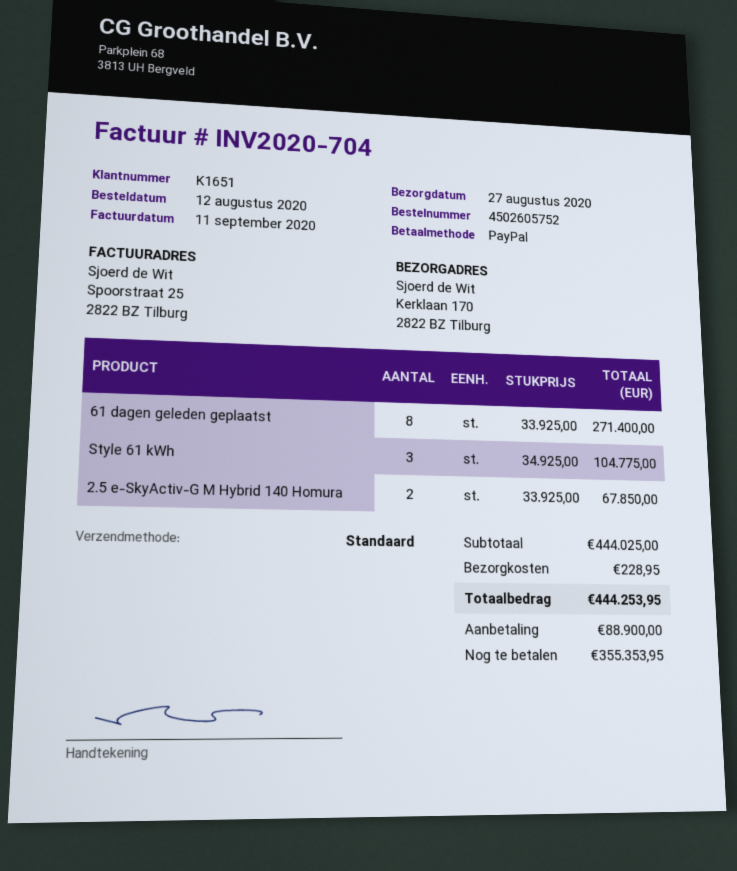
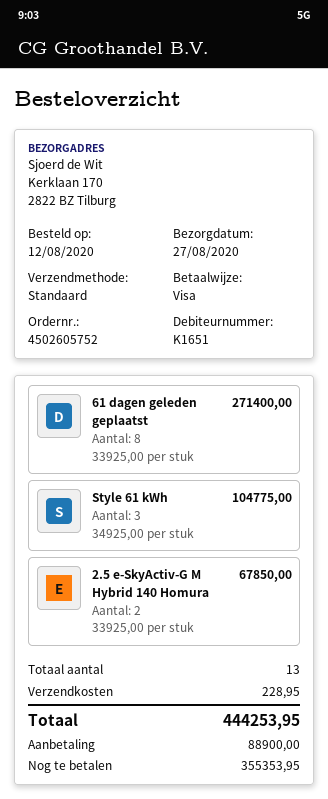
payment method: PayPal -> Visa

